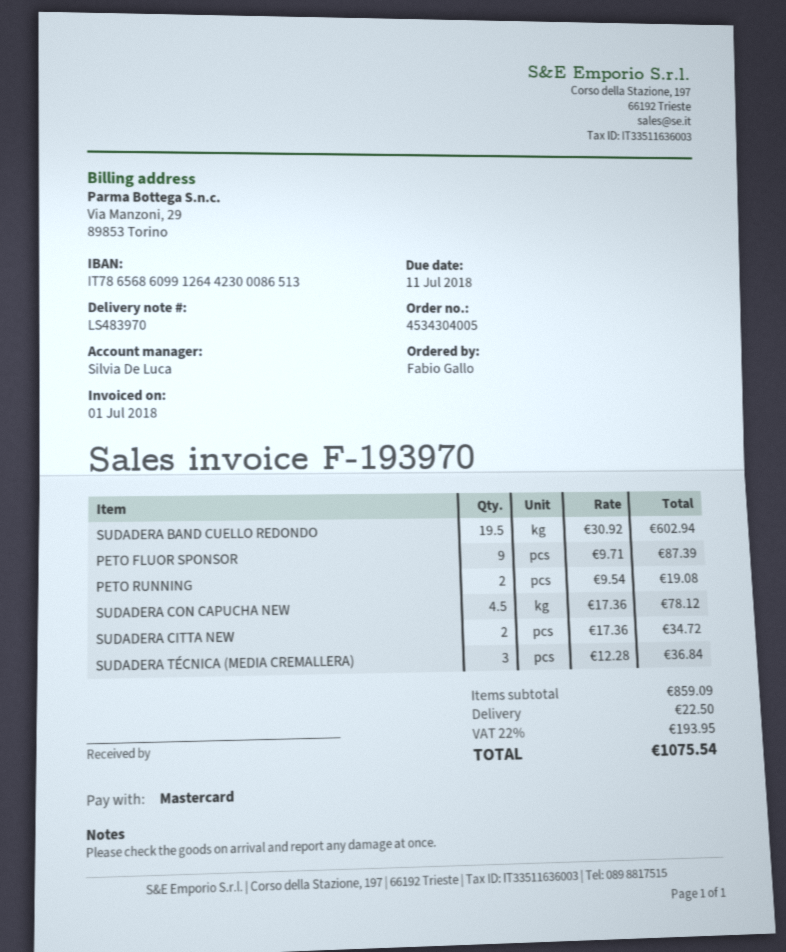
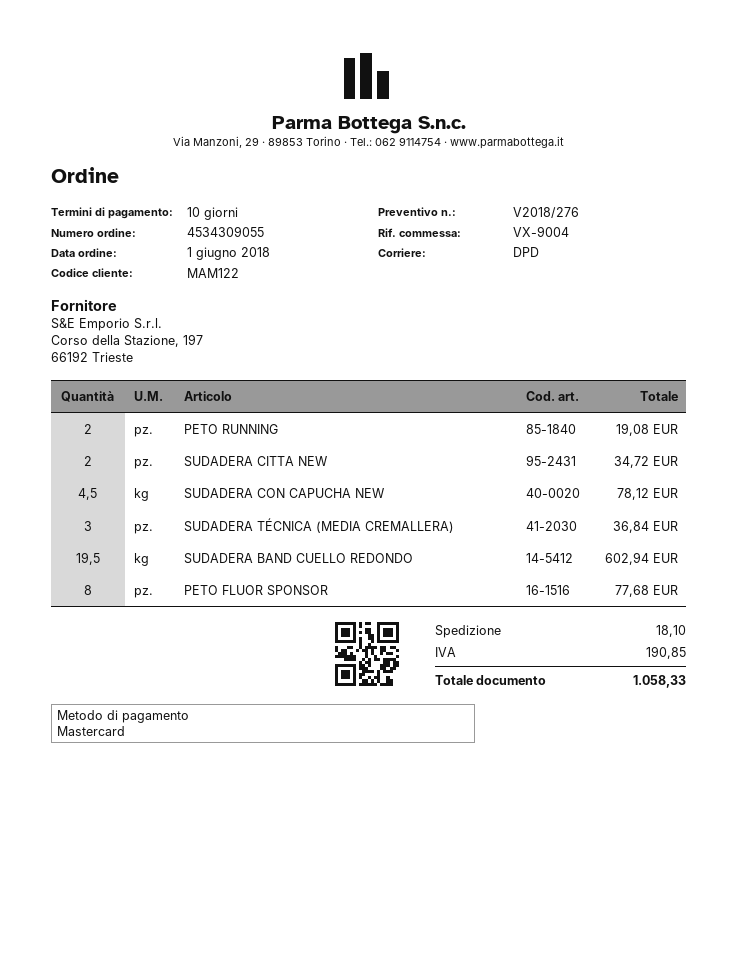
order number: 4534304005 -> 4534309055
PETO FLUOR SPONSOR: 9 for 87.39 -> 8 for 77.68
shipping: 22.50 -> 18.10
tax: 193.95 -> 190.85
total: 1075.54 -> 1058.33

